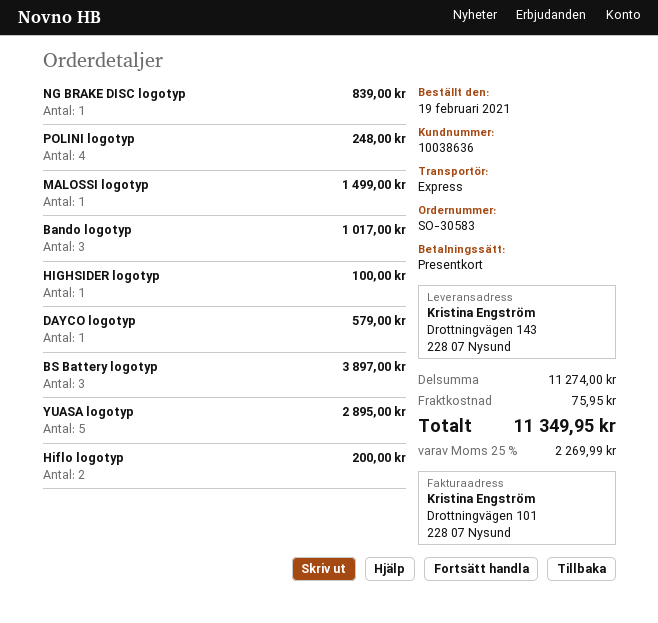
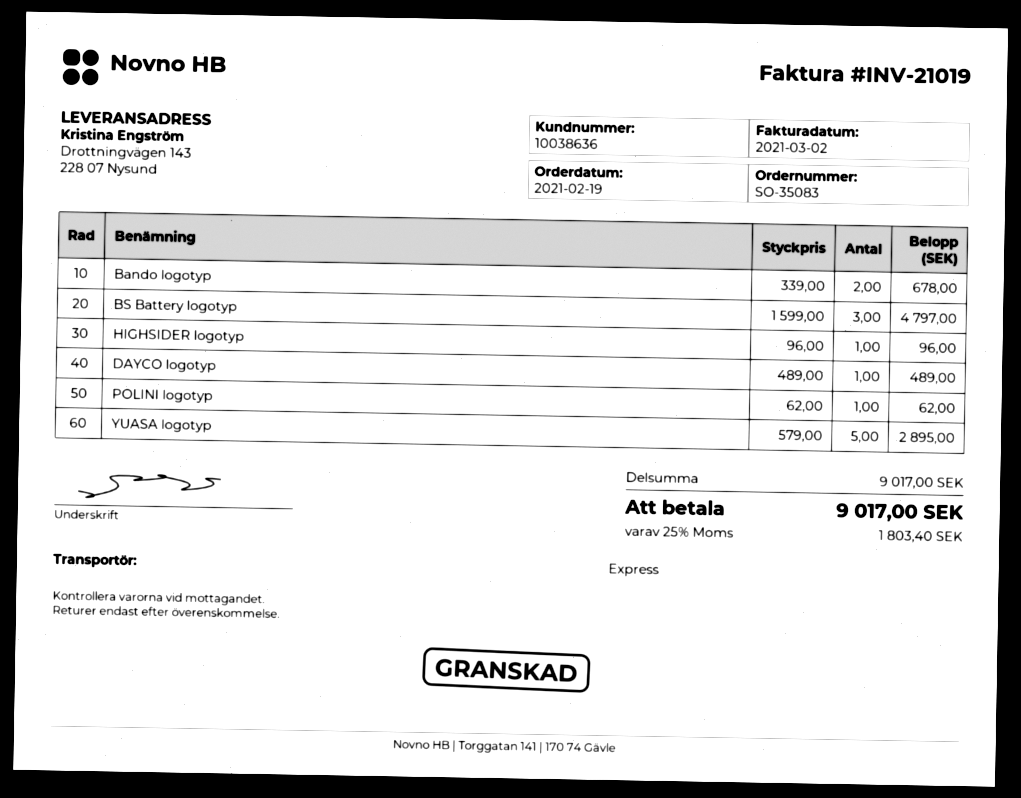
order number: SO-30583 -> SO-35083
NG BRAKE DISC logotyp: 1 for 839.00 -> none
POLINI logotyp: 4 for 248.00 -> 1 for 62.00
MALOSSI logotyp: 1 for 1499.00 -> none
Bando logotyp: 3 for 1017.00 -> 2 for 678.00
HIGHSIDER logotyp: 1 for 100.00 -> 1 for 96.00
DAYCO logotyp: 1 for 579.00 -> 1 for 489.00
BS Battery logotyp: 3 for 3897.00 -> 3 for 4797.00
Hiflo logotyp: 2 for 200.00 -> none
subtotal: 11274.00 -> 9017.00
shipping: 75.95 -> none
tax: 25% = 2269.99 -> 25% = 1803.40
total: 11349.95 -> 9017.00

